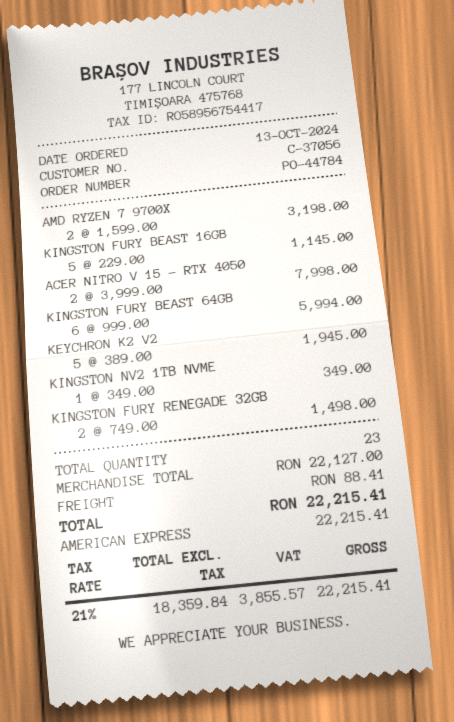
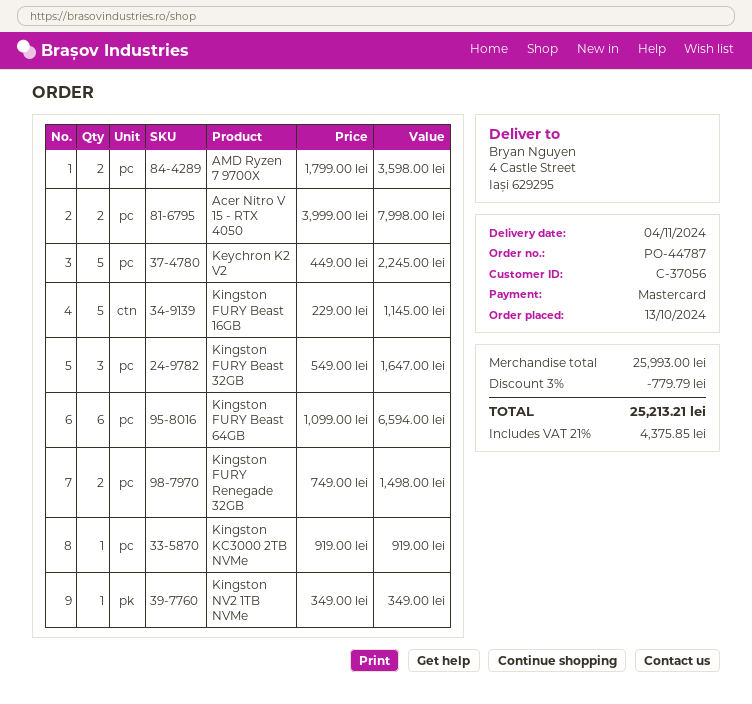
order number: PO-44784 -> PO-44787
payment method: American Express -> Mastercard
AMD RYZEN 7 9700X: 2 x 1599.00 = 3198.00 -> 2 x 1799.00 = 3598.00
KINGSTON FURY BEAST 64GB: 6 x 999.00 = 5994.00 -> 6 x 1099.00 = 6594.00
KEYCHRON K2 V2: 5 x 389.00 = 1945.00 -> 5 x 449.00 = 2245.00
Kingston FURY Beast 32GB: none -> 3 x 549.00 = 1647.00
Kingston KC3000 2TB NVMe: none -> 1 x 919.00 = 919.00
subtotal: 22127.00 -> 25993.00
discount: none -> 3% = 779.79
shipping: 88.41 -> none
tax: 21% = 3855.57 -> 21% = 4375.85
total: 22215.41 -> 25213.21

